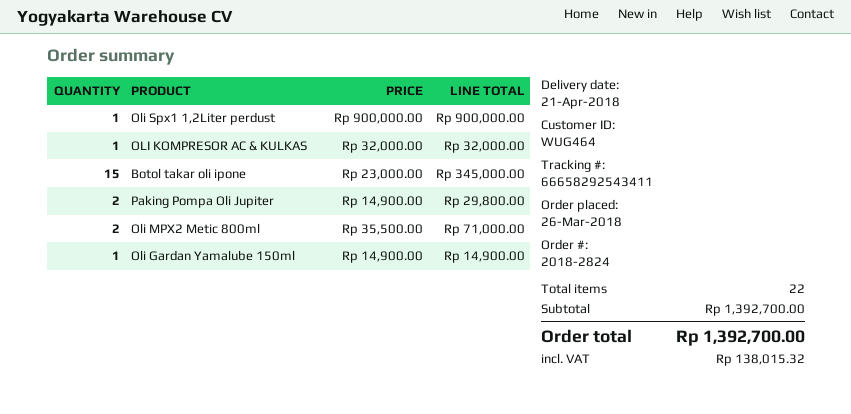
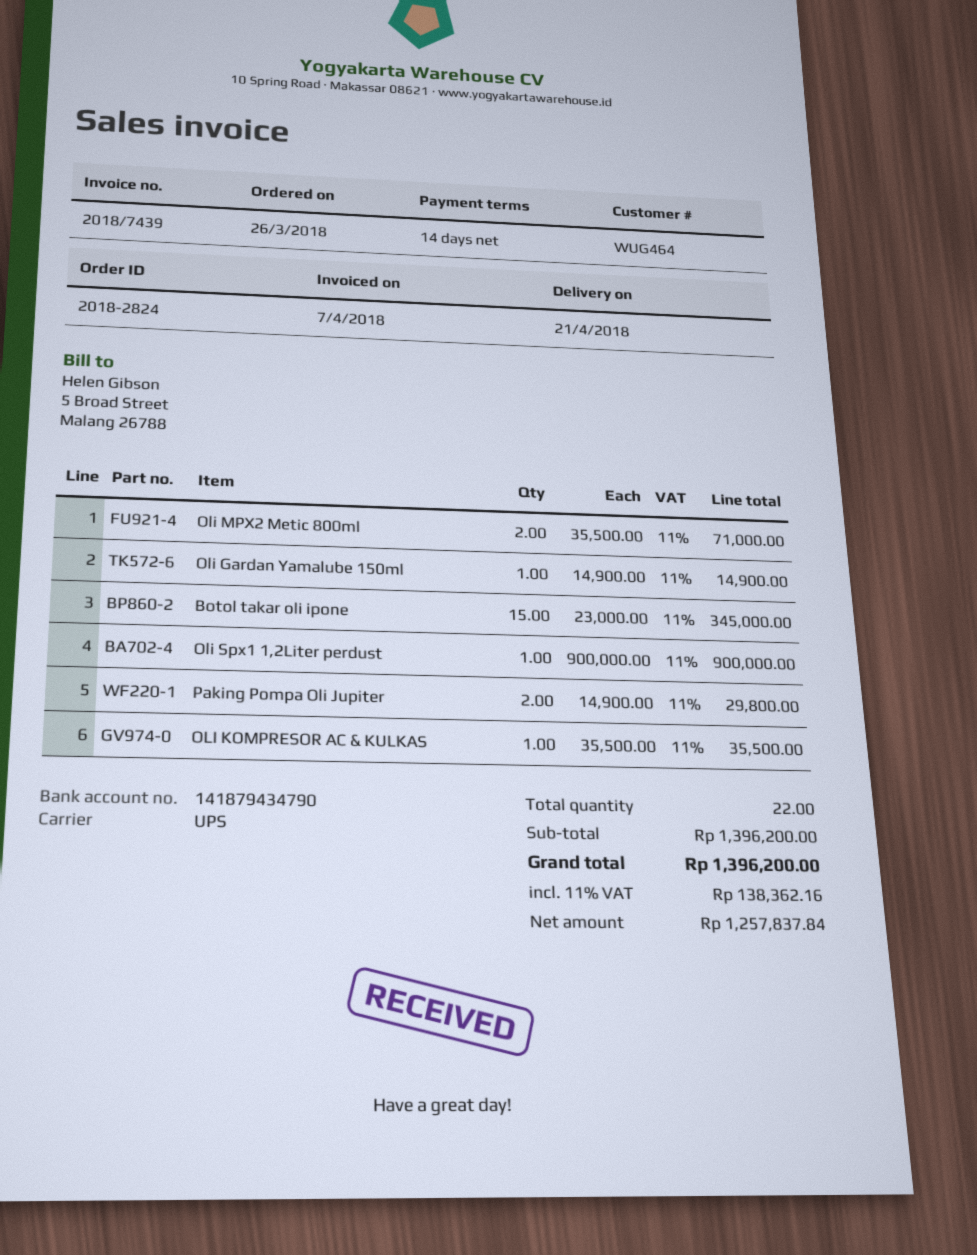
OLI KOMPRESOR AC & KULKAS: 1 x 32000.00 = 32000.00 -> 1 x 35500.00 = 35500.00
subtotal: 1392700.00 -> 1396200.00
tax: 138015.32 -> 138362.16
total: 1392700.00 -> 1396200.00

